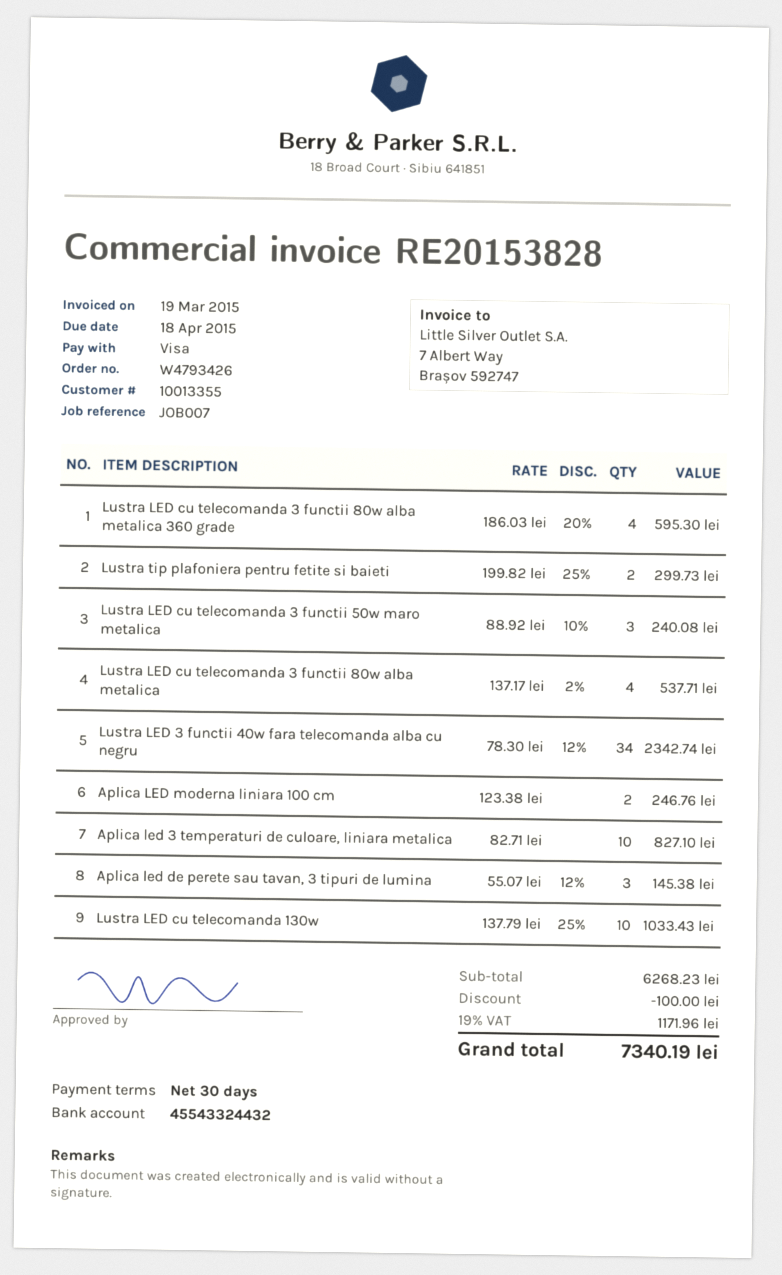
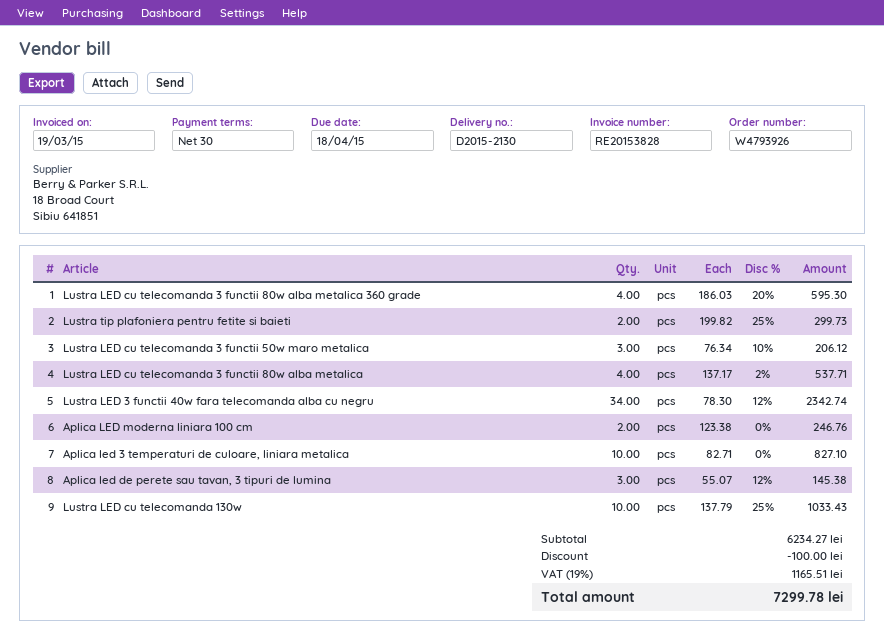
order number: W4793426 -> W4793926
Lustra LED cu telecomanda 3 functii 50w maro metalica: 3 x 88.92 - 10% = 240.08 -> 3 x 76.34 - 10% = 206.12
subtotal: 6268.23 -> 6234.27
tax: 19% = 1171.96 -> 19% = 1165.51
total: 7340.19 -> 7299.78

